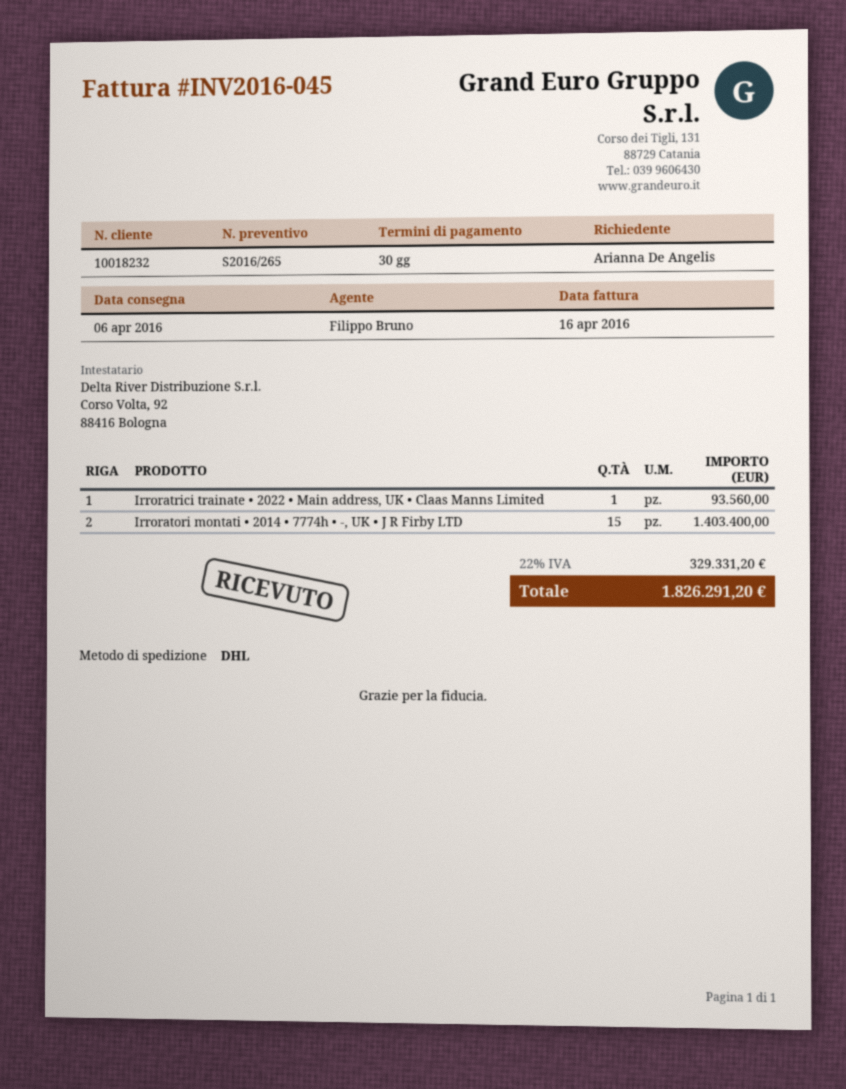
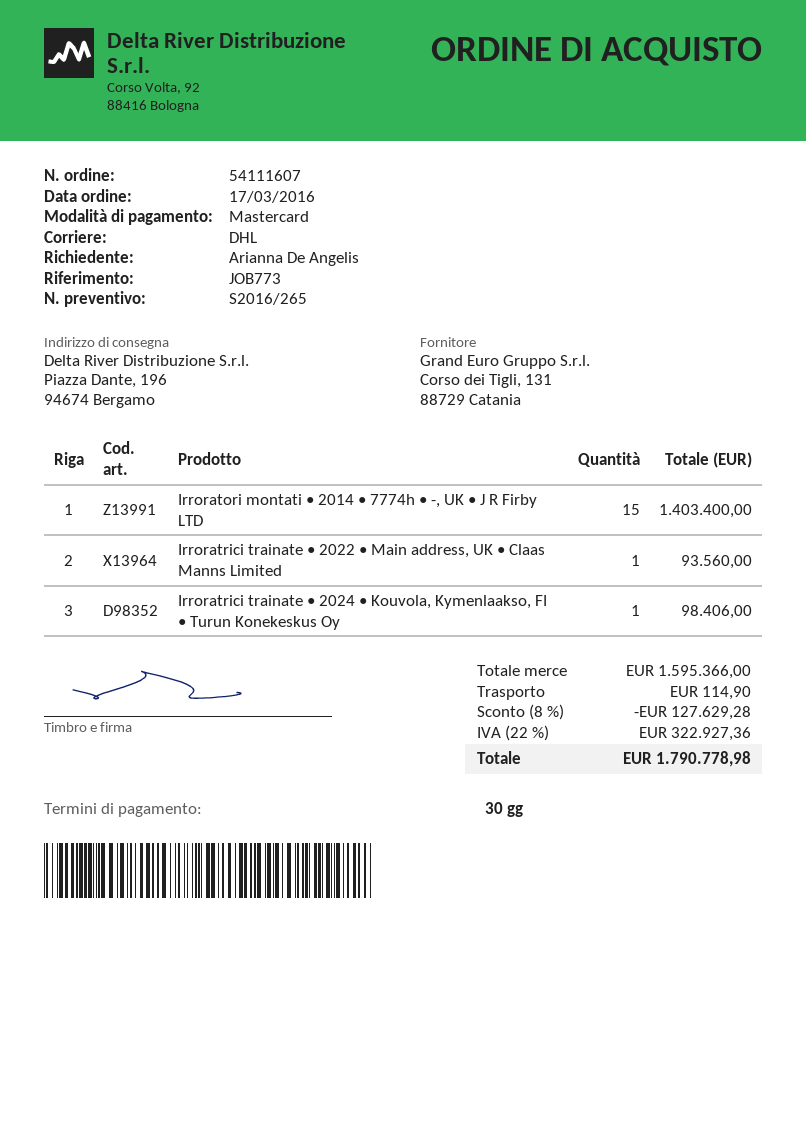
Irroratrici trainate • 2024 • Kouvola, Kymenlaakso, FI • Turun Konekeskus Oy: none -> 1 for 98406.00
discount: none -> 8% = 127629.28
shipping: none -> 114.90
tax: 22% = 329331.20 -> 22% = 322927.36
total: 1826291.20 -> 1790778.98

